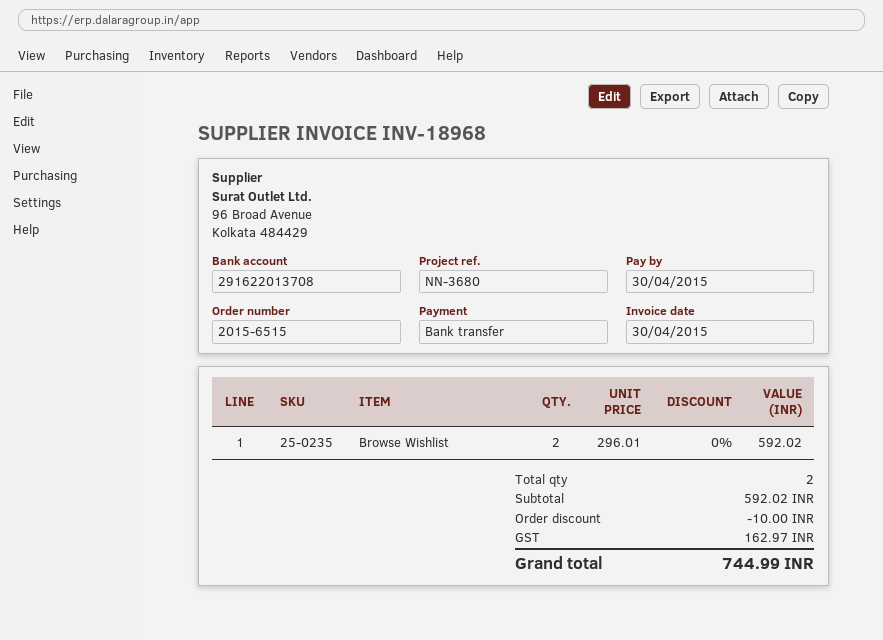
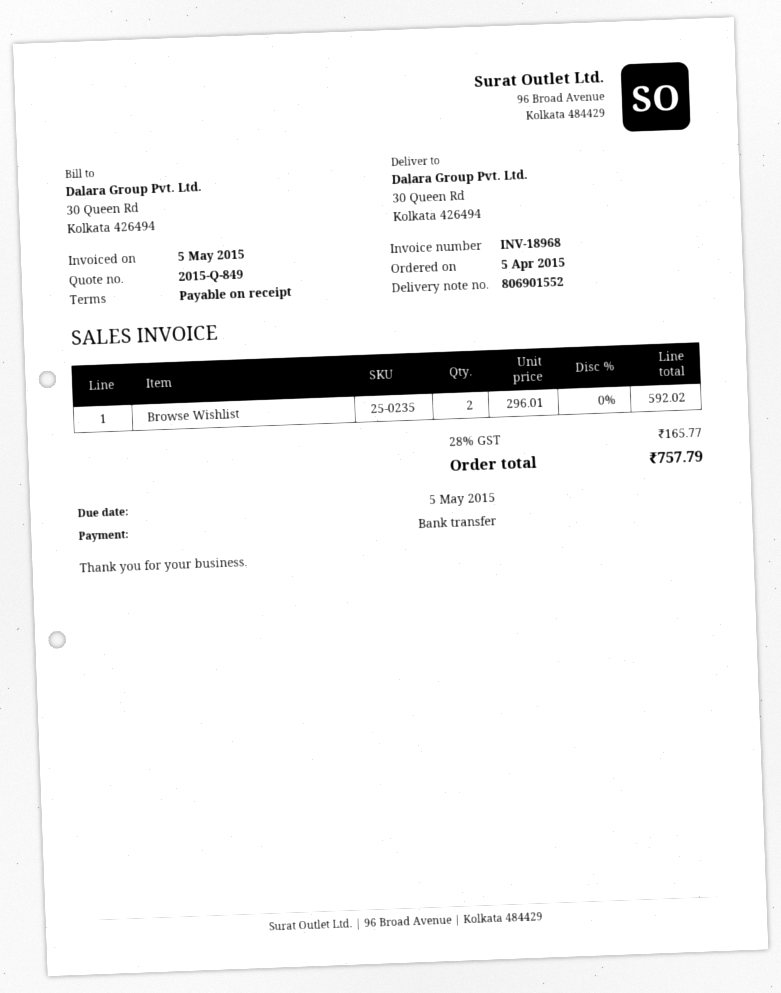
invoice date: 2015-04-30 -> 2015-05-05
due date: 2015-04-30 -> 2015-05-05
discount: 10.00 -> none
tax: 162.97 -> 165.77
total: 744.99 -> 757.79

